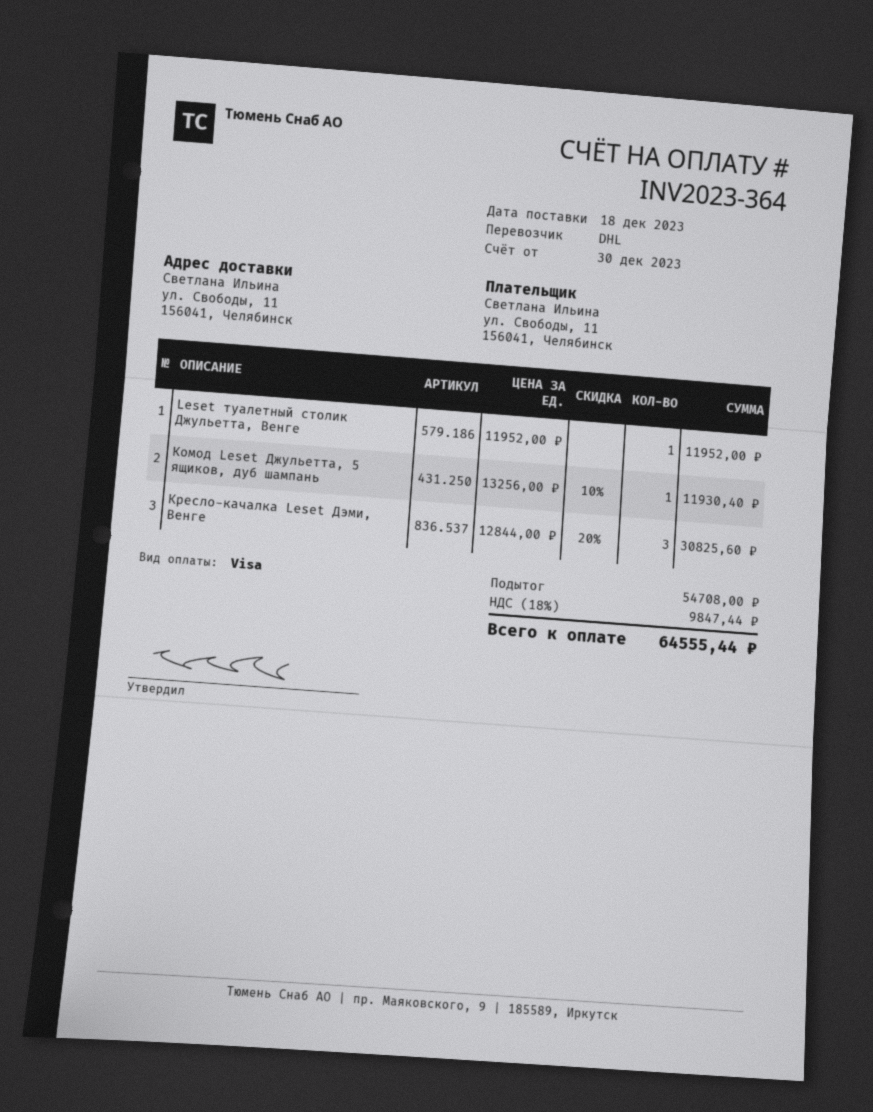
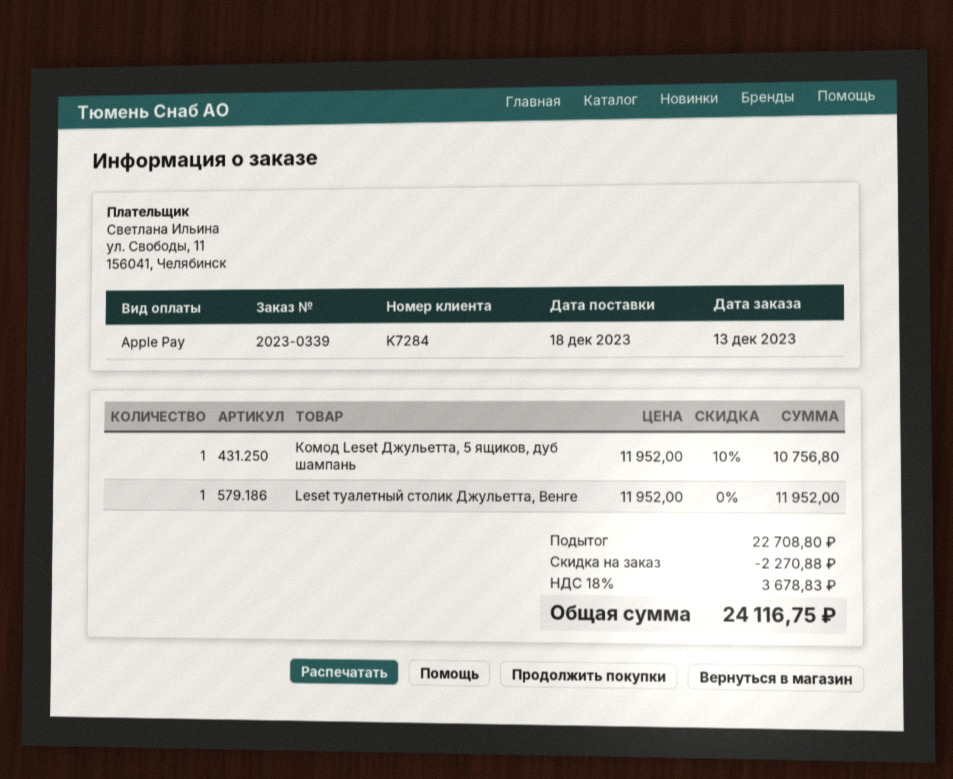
payment method: Visa -> Apple Pay
Комод Leset Джульетта, 5 ящиков, дуб шампань: 1 x 13256.00 - 10% = 11930.40 -> 1 x 11952.00 - 10% = 10756.80
Кресло-качалка Leset Дэми, Венге: 3 x 12844.00 - 20% = 30825.60 -> none
subtotal: 54708.00 -> 22708.80
discount: none -> 2270.88
tax: 18% = 9847.44 -> 18% = 3678.83
total: 64555.44 -> 24116.75

